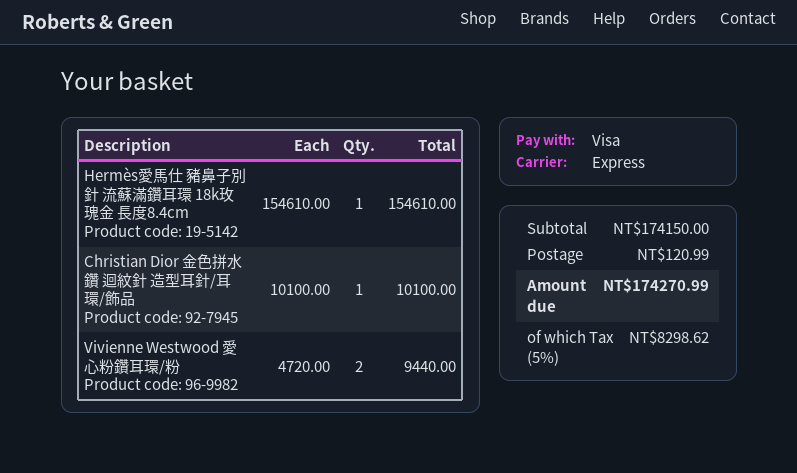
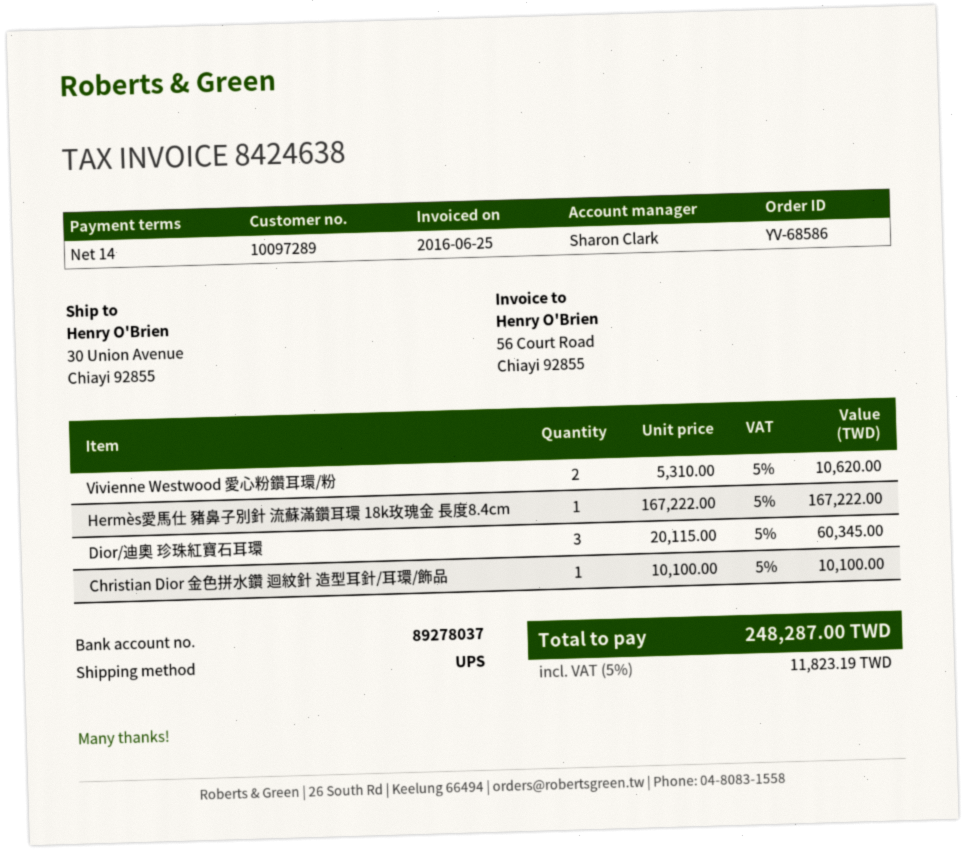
shipping method: express -> UPS
Hermès愛馬仕 豬鼻子別針 流蘇滿鑽耳環 18k玫瑰金 長度8.4cm: 1 x 154610.00 = 154610.00 -> 1 x 167222.00 = 167222.00
Vivienne Westwood 愛心粉鑽耳環/粉: 2 x 4720.00 = 9440.00 -> 2 x 5310.00 = 10620.00
Dior/迪奧 珍珠紅寶石耳環: none -> 3 x 20115.00 = 60345.00
shipping: 120.99 -> none
tax: 5% = 8298.62 -> 5% = 11823.19
total: 174270.99 -> 248287.00

